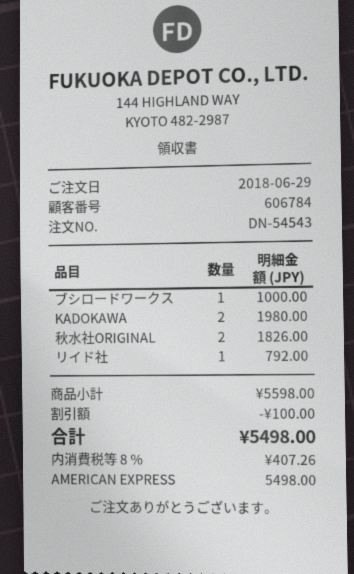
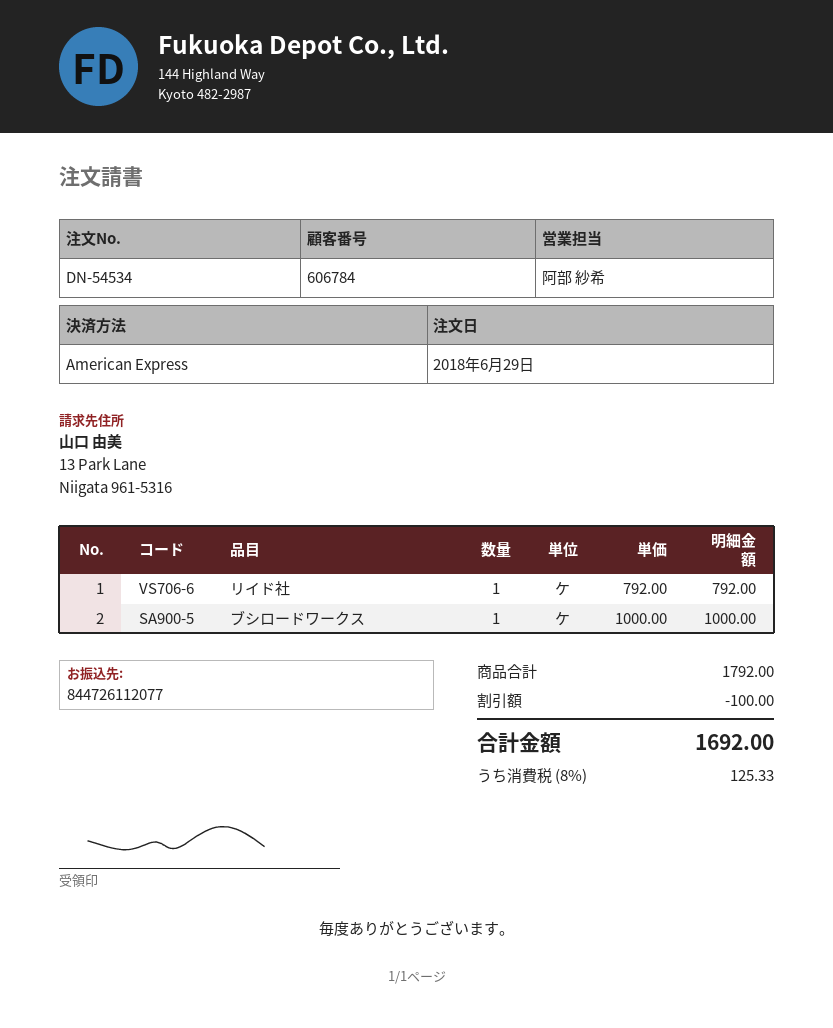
order number: DN-54543 -> DN-54534
KADOKAWA: 2 for 1980.00 -> none
秋水社ORIGINAL: 2 for 1826.00 -> none
subtotal: 5598.00 -> 1792.00
tax: 8% = 407.26 -> 8% = 125.33
total: 5498.00 -> 1692.00

